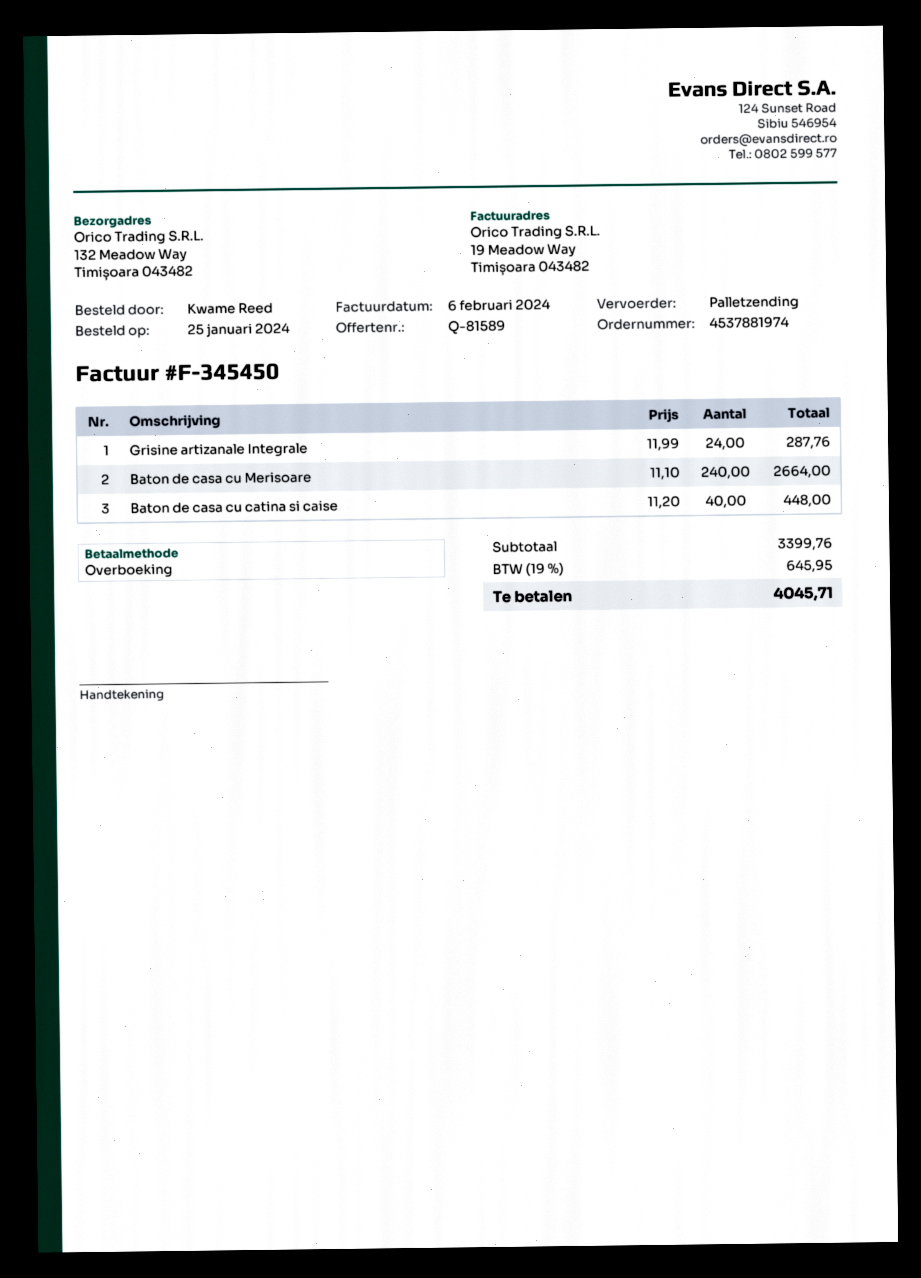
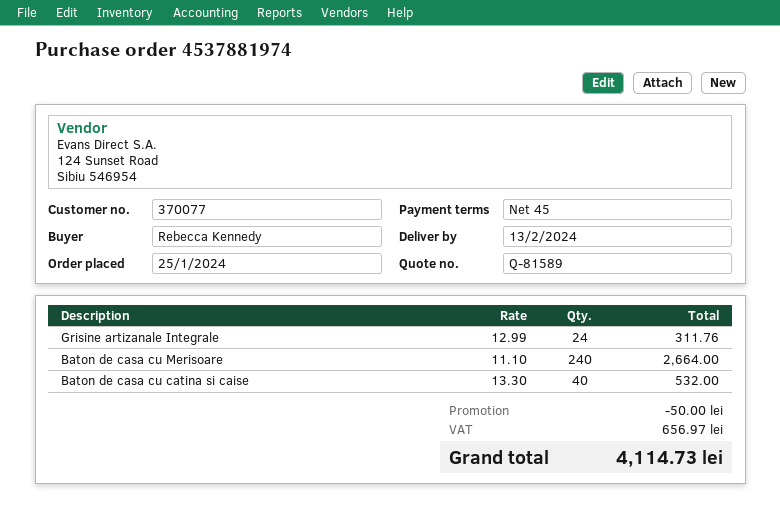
ordered by: Kwame Reed -> Rebecca Kennedy
Grisine artizanale Integrale: 24 x 11.99 = 287.76 -> 24 x 12.99 = 311.76
Baton de casa cu catina si caise: 40 x 11.20 = 448.00 -> 40 x 13.30 = 532.00
discount: none -> 50.00
tax: 645.95 -> 656.97
total: 4045.71 -> 4114.73

